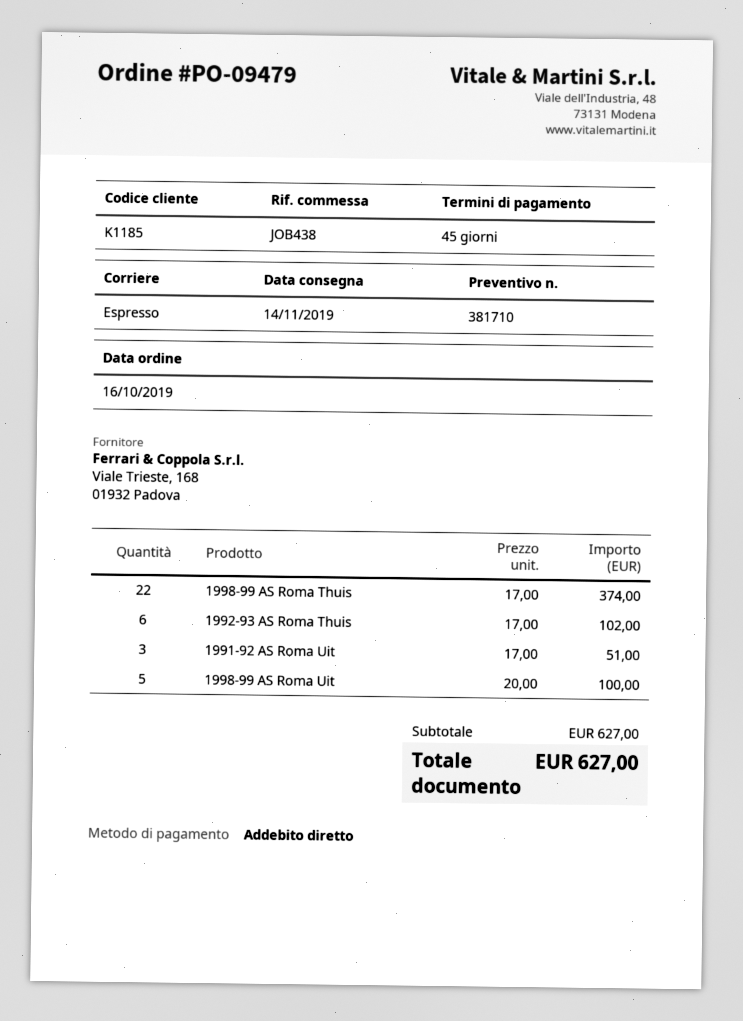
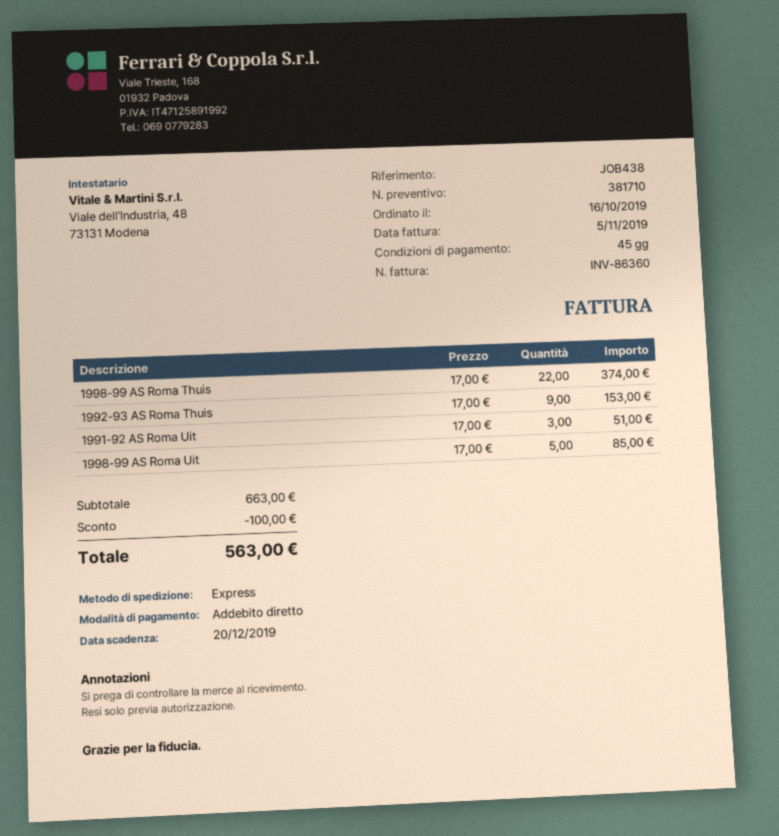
1992-93 AS Roma Thuis: 6 x 17.00 = 102.00 -> 9 x 17.00 = 153.00
1998-99 AS Roma Uit: 5 x 20.00 = 100.00 -> 5 x 17.00 = 85.00
subtotal: 627.00 -> 663.00
discount: none -> 100.00
total: 627.00 -> 563.00

